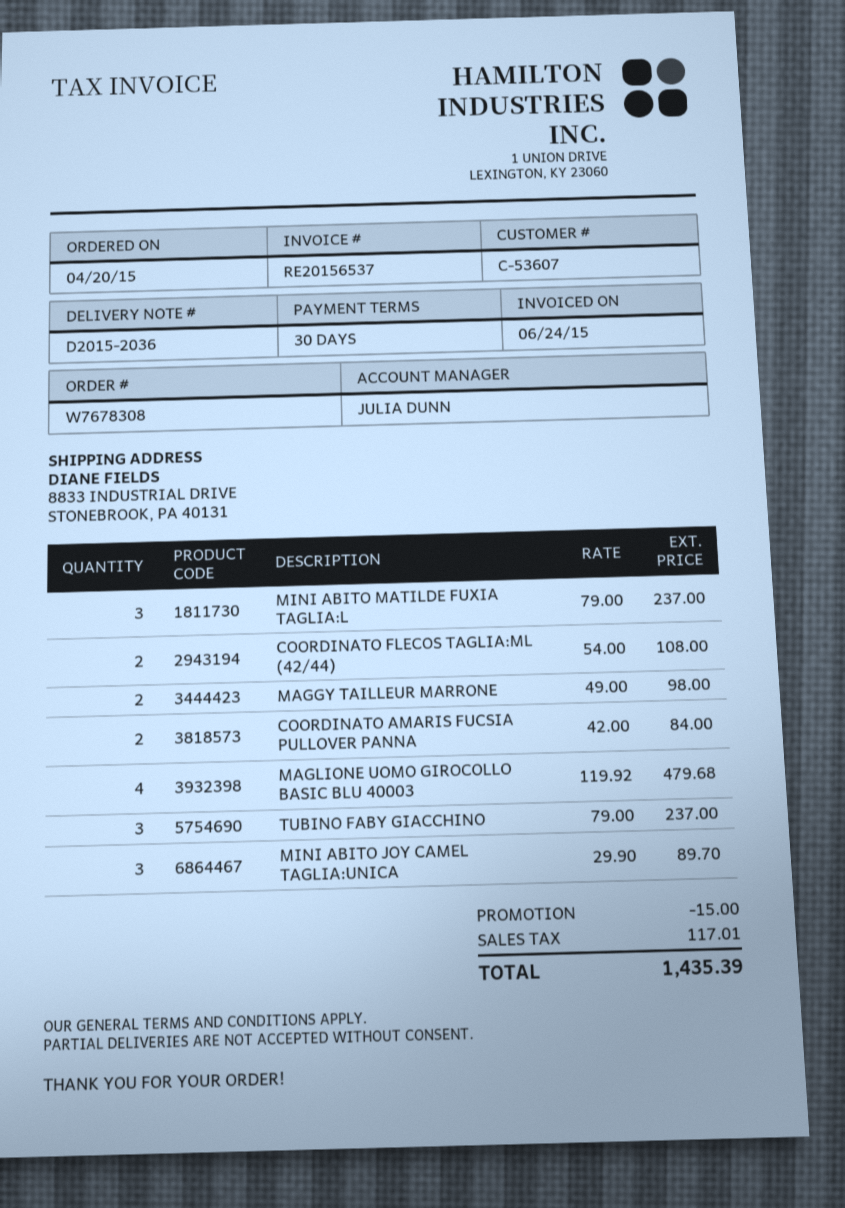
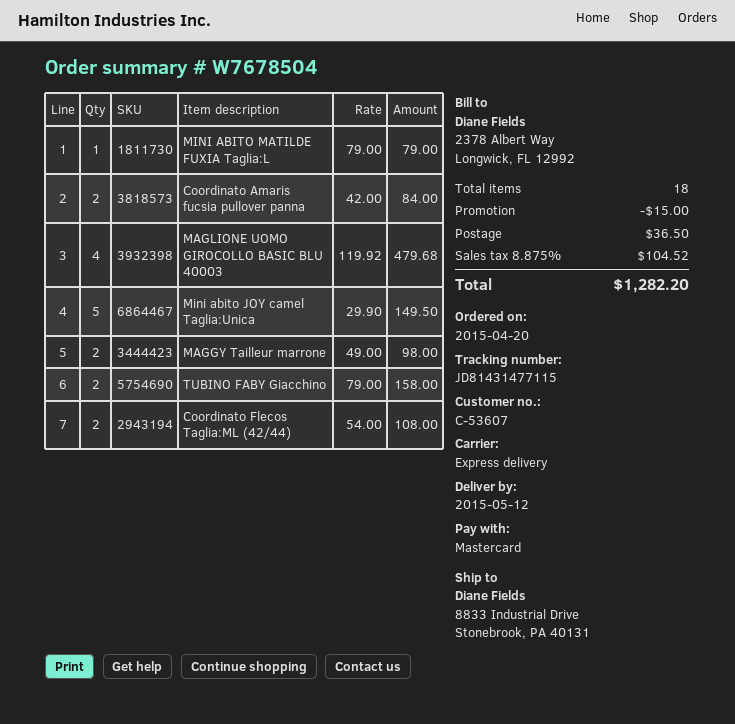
order number: W7678308 -> W7678504
MINI ABITO MATILDE FUXIA TAGLIA:L: 3 x 79.00 = 237.00 -> 1 x 79.00 = 79.00
TUBINO FABY GIACCHINO: 3 x 79.00 = 237.00 -> 2 x 79.00 = 158.00
MINI ABITO JOY CAMEL TAGLIA:UNICA: 3 x 29.90 = 89.70 -> 5 x 29.90 = 149.50
shipping: none -> 36.50
tax: 117.01 -> 104.52
total: 1435.39 -> 1282.20

